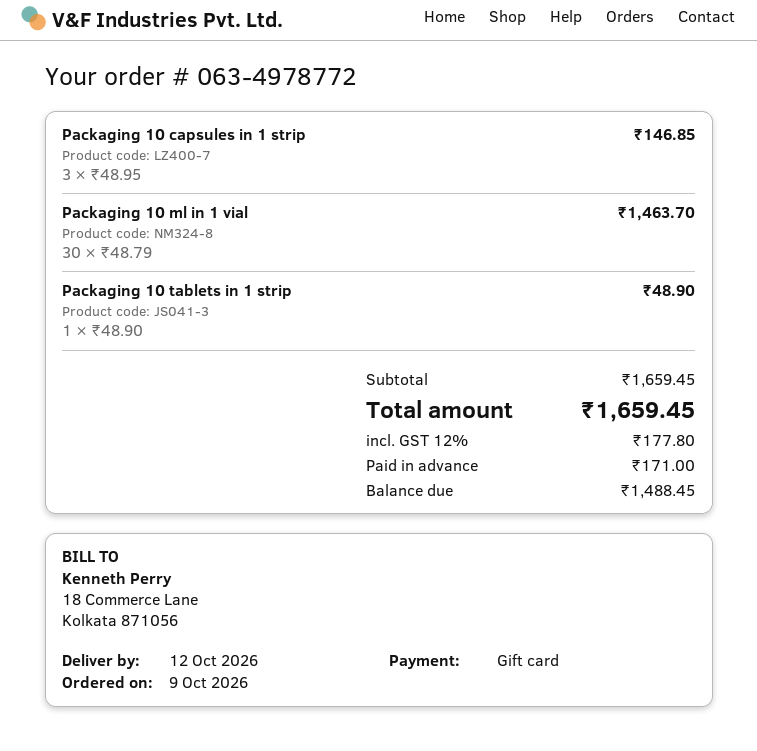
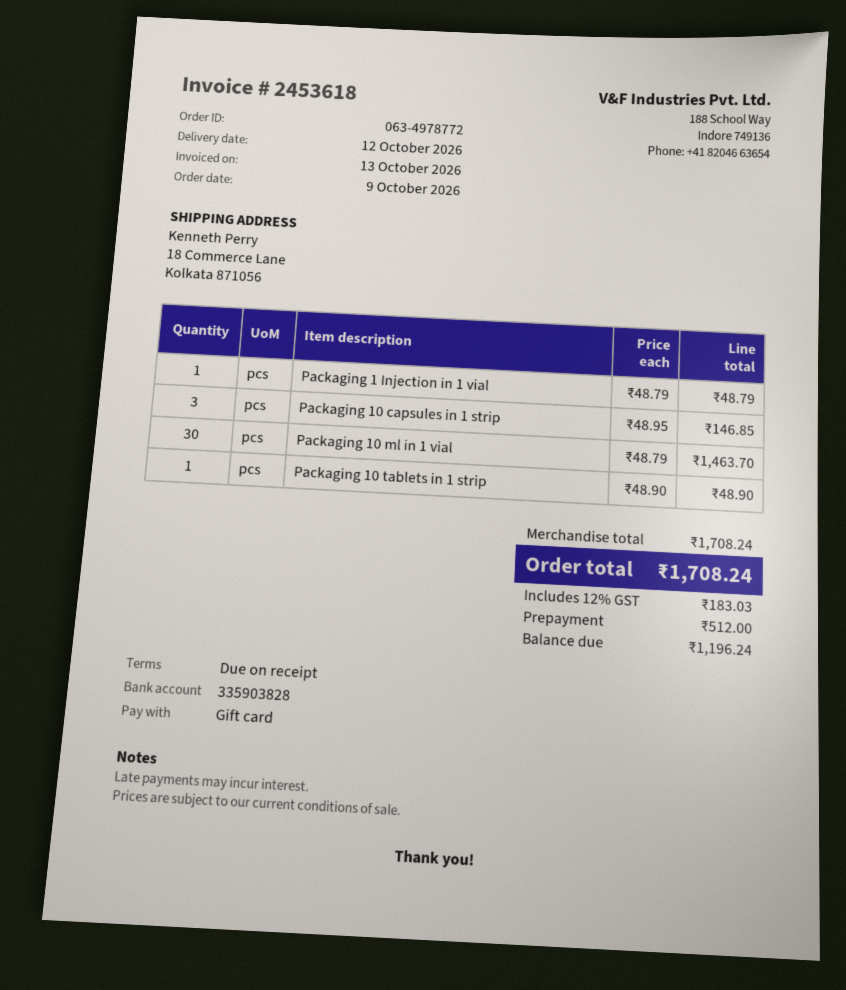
Packaging 1 Injection in 1 vial: none -> 1 x 48.79 = 48.79
subtotal: 1659.45 -> 1708.24
tax: 12% = 177.80 -> 12% = 183.03
total: 1659.45 -> 1708.24
deposit: 171.00 -> 512.00
balance: 1488.45 -> 1196.24

